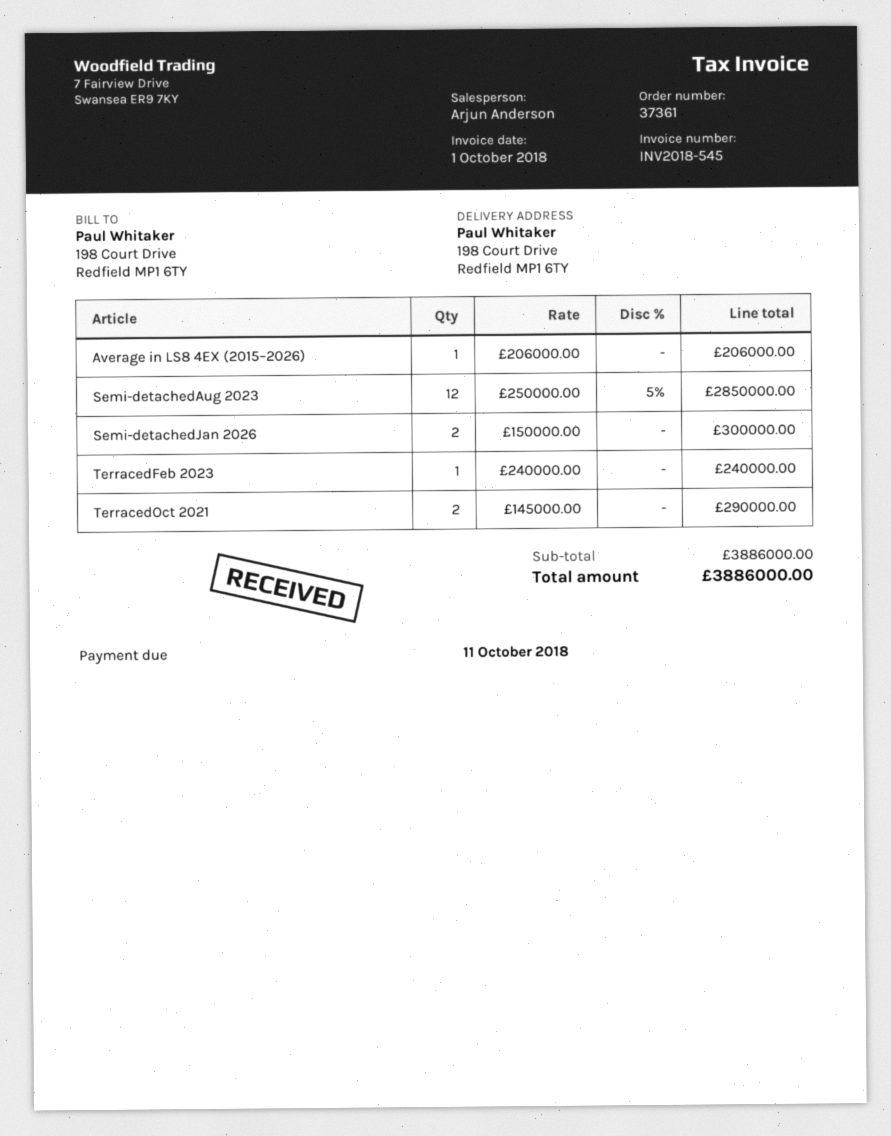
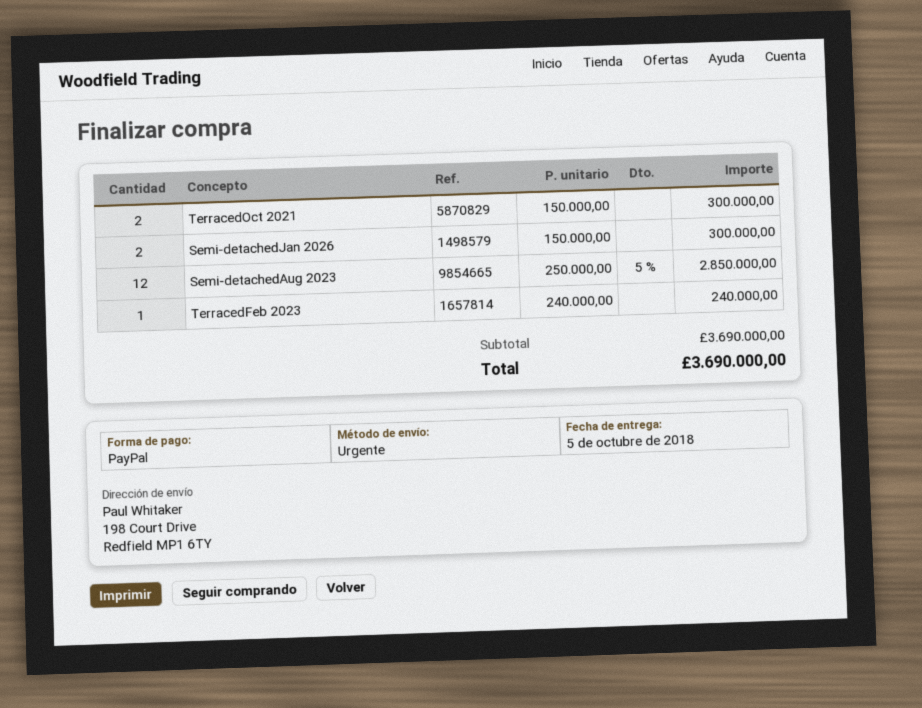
Average in LS8 4EX (2015–2026): 1 x 206000.00 = 206000.00 -> none
TerracedOct 2021: 2 x 145000.00 = 290000.00 -> 2 x 150000.00 = 300000.00
subtotal: 3886000.00 -> 3690000.00
total: 3886000.00 -> 3690000.00

